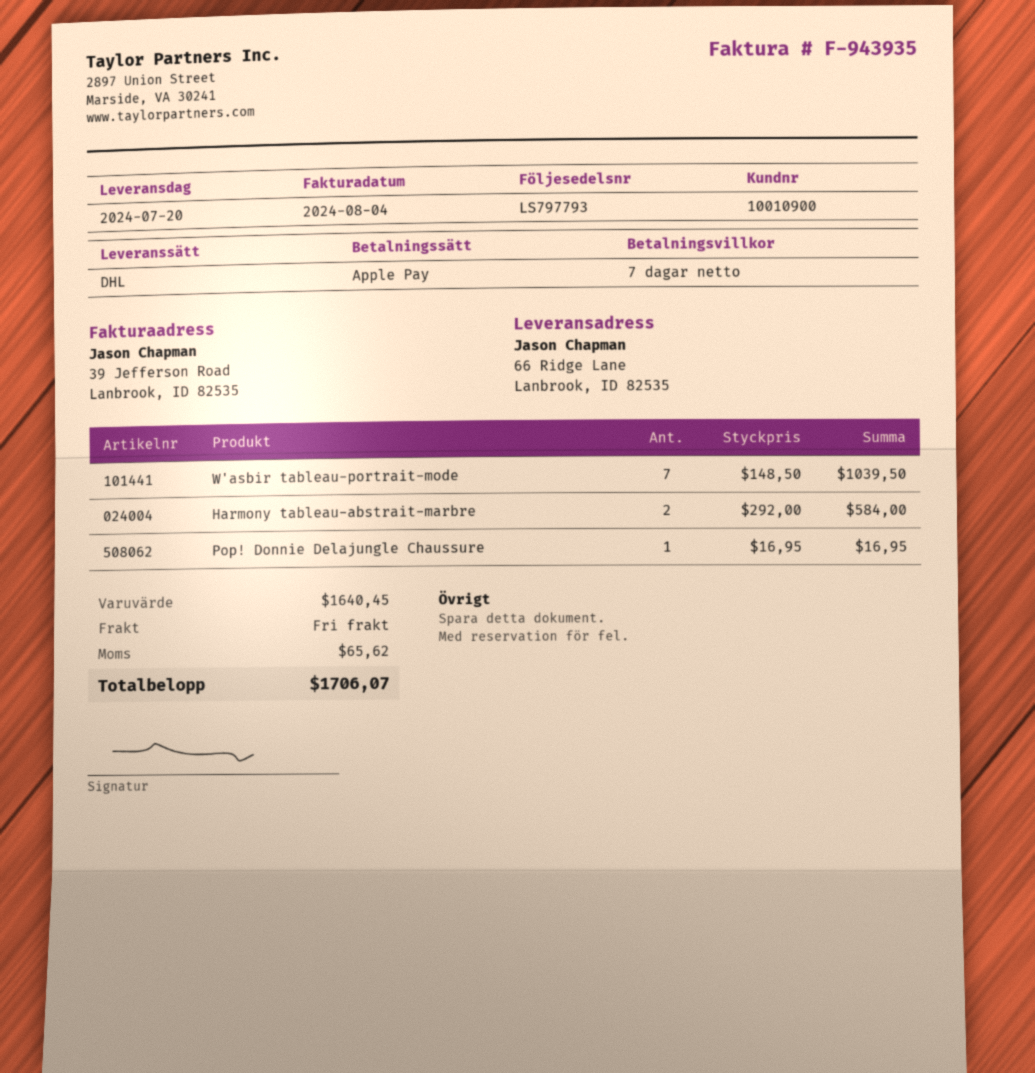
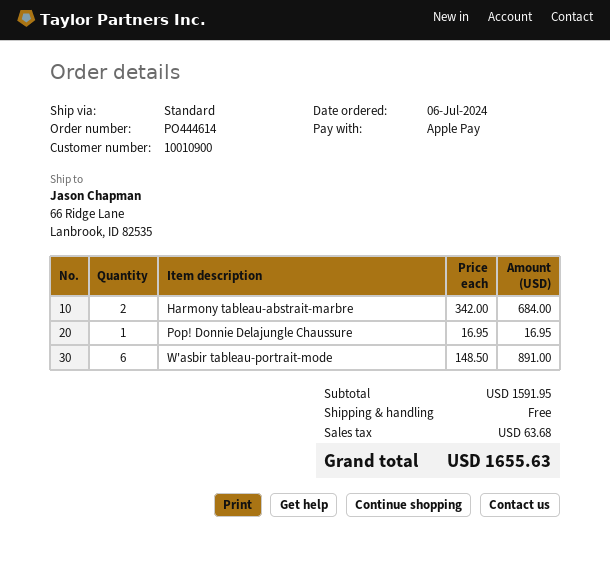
shipping method: DHL -> standard
W'asbir tableau-portrait-mode: 7 x 148.50 = 1039.50 -> 6 x 148.50 = 891.00
Harmony tableau-abstrait-marbre: 2 x 292.00 = 584.00 -> 2 x 342.00 = 684.00
subtotal: 1640.45 -> 1591.95
tax: 65.62 -> 63.68
total: 1706.07 -> 1655.63

